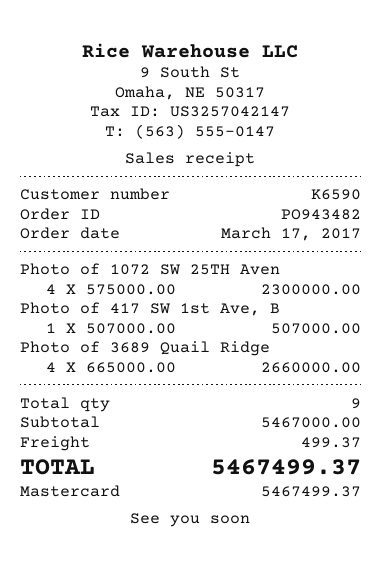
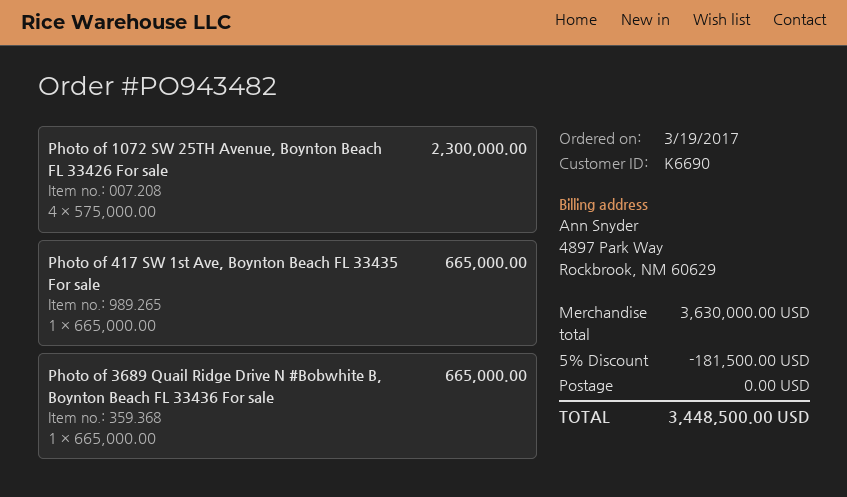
order date: 2017-03-17 -> 2017-03-19
customer number: K6590 -> K6690
Photo of 417 SW 1st Ave, B: 1 x 507000.00 = 507000.00 -> 1 x 665000.00 = 665000.00
Photo of 3689 Quail Ridge: 4 x 665000.00 = 2660000.00 -> 1 x 665000.00 = 665000.00
subtotal: 5467000.00 -> 3630000.00
discount: none -> 5% = 181500.00
shipping: 499.37 -> 0.00
total: 5467499.37 -> 3448500.00

